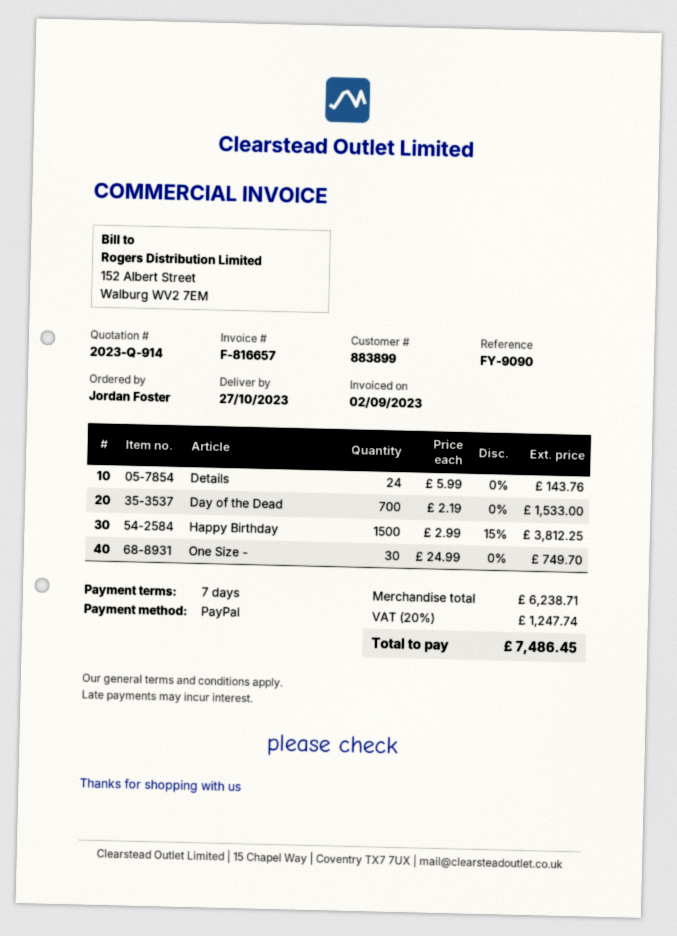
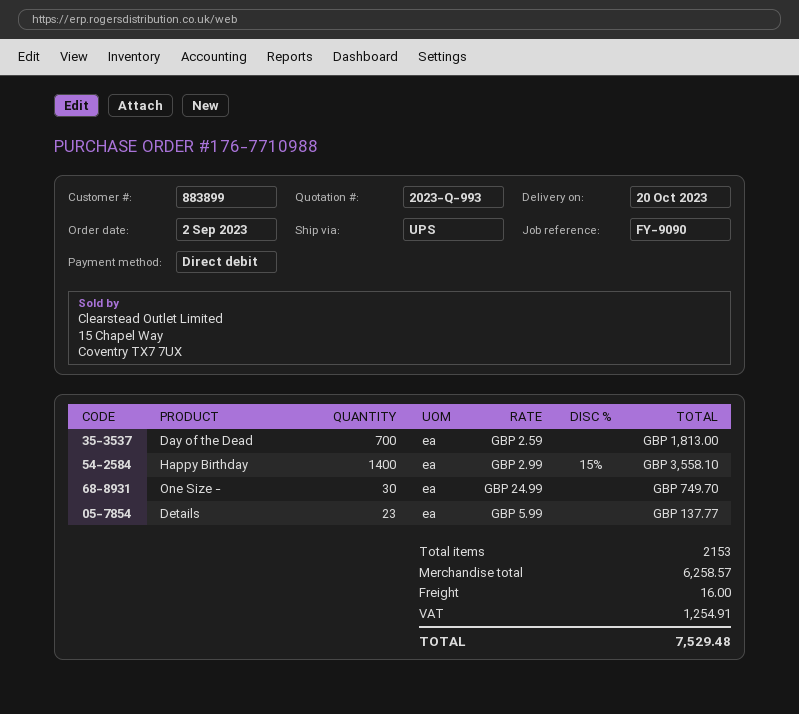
quote number: 2023-Q-914 -> 2023-Q-993
delivery date: 2023-10-27 -> 2023-10-20
payment method: PayPal -> direct debit
Details: 24 x 5.99 = 143.76 -> 23 x 5.99 = 137.77
Day of the Dead: 700 x 2.19 = 1533.00 -> 700 x 2.59 = 1813.00
Happy Birthday: 1500 x 2.99 - 15% = 3812.25 -> 1400 x 2.99 - 15% = 3558.10
subtotal: 6238.71 -> 6258.57
shipping: none -> 16.00
tax: 1247.74 -> 1254.91
total: 7486.45 -> 7529.48

